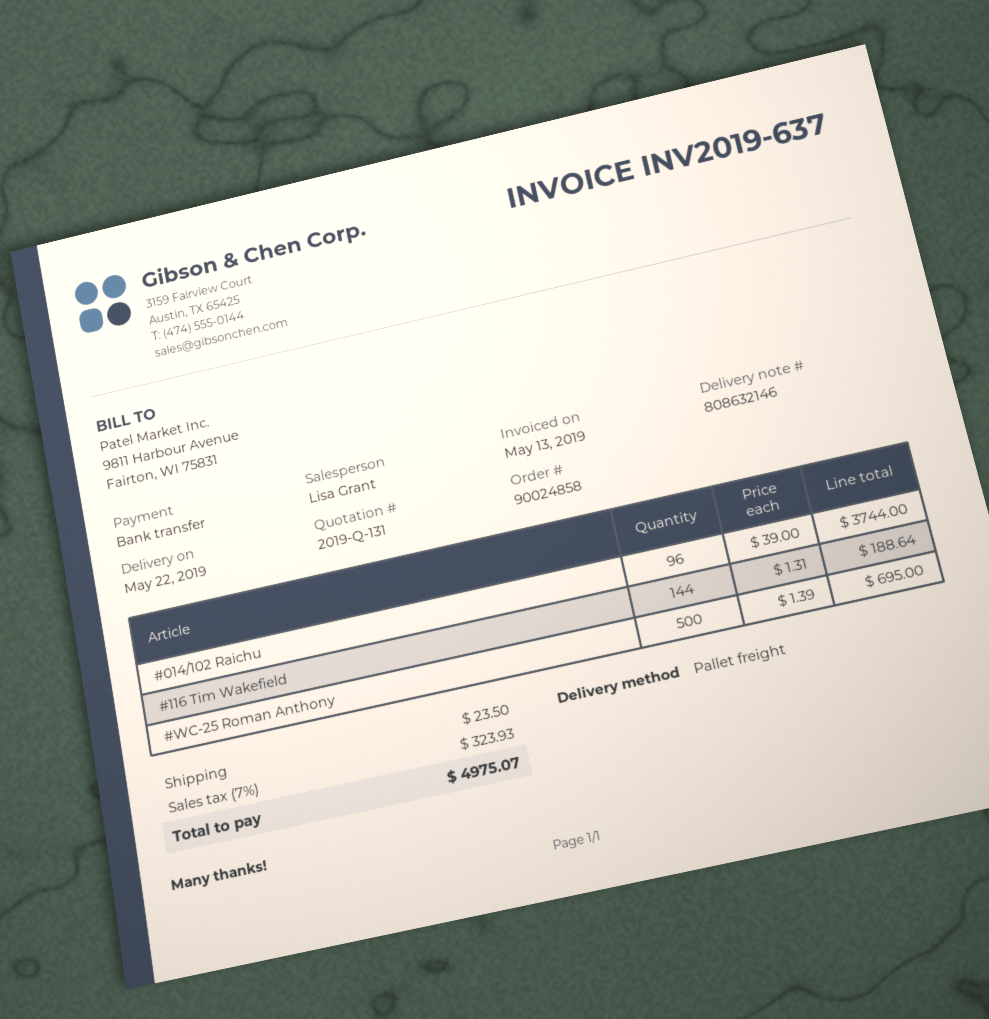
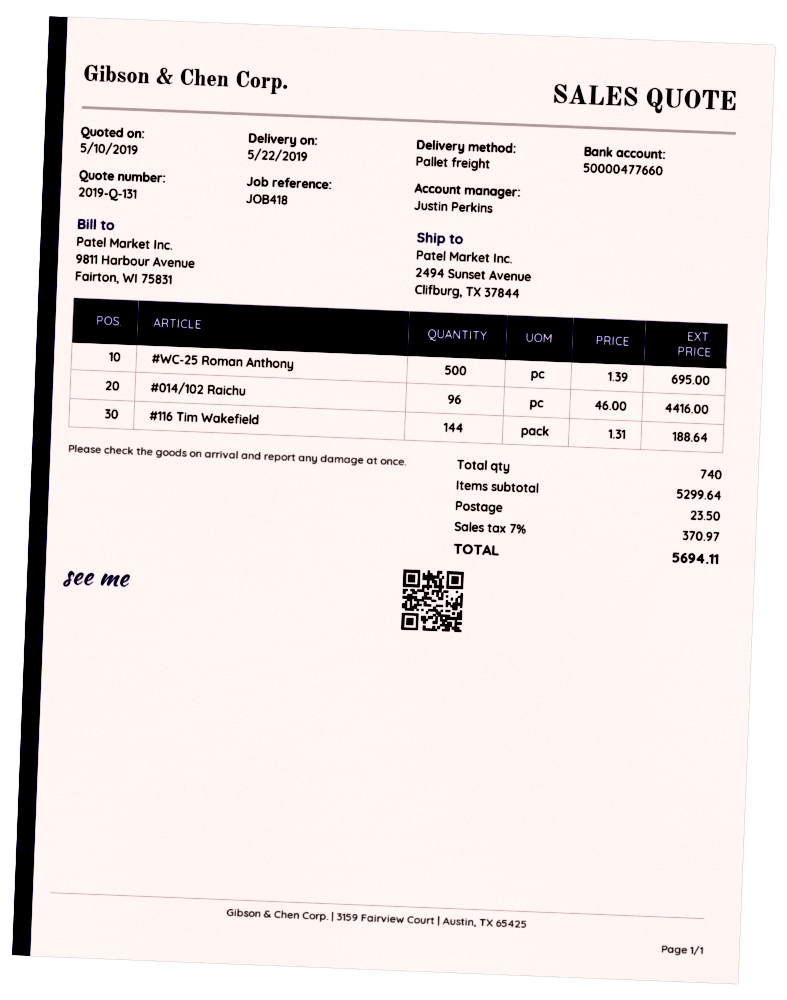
sales rep: Lisa Grant -> Justin Perkins
#014/102 Raichu: 96 x 39.00 = 3744.00 -> 96 x 46.00 = 4416.00
tax: 7% = 323.93 -> 7% = 370.97
total: 4975.07 -> 5694.11

